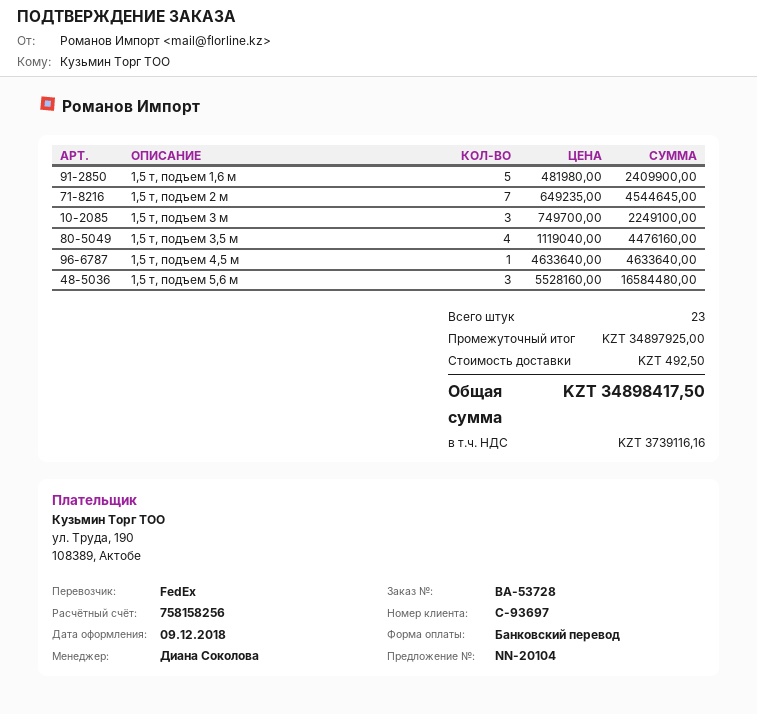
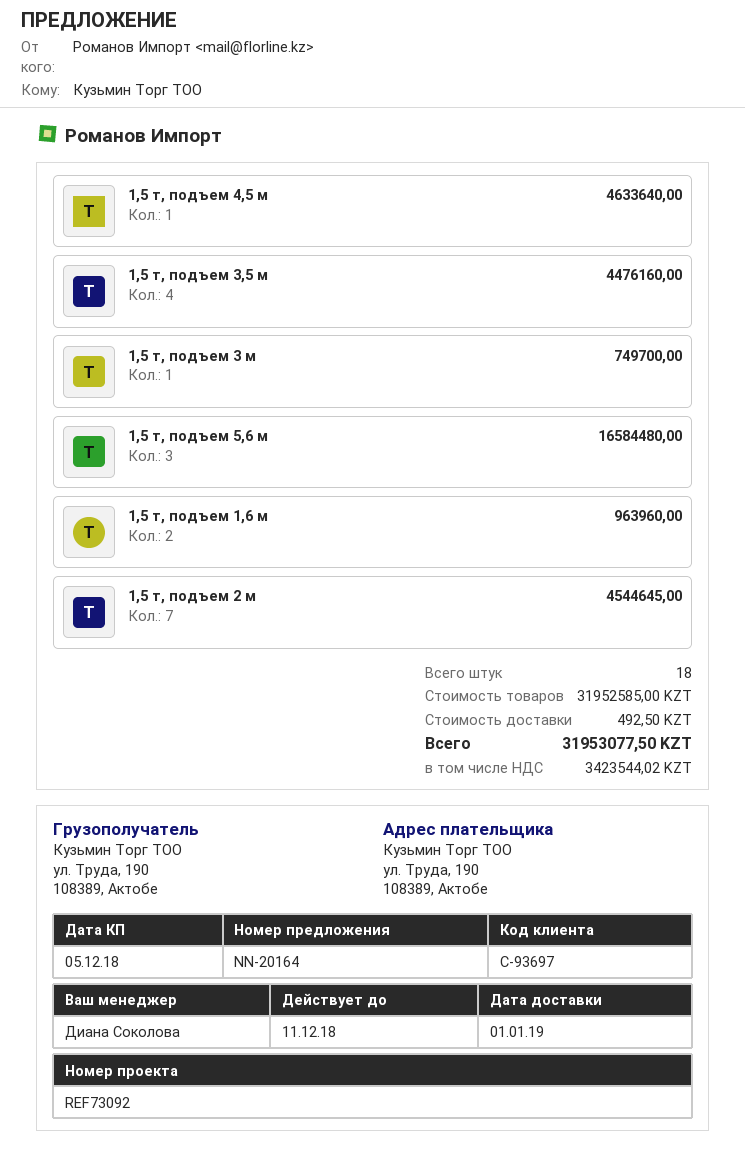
quote number: NN-20104 -> NN-20164
1,5 т, подъем 1,6 м: 5 for 2409900.00 -> 2 for 963960.00
1,5 т, подъем 3 м: 3 for 2249100.00 -> 1 for 749700.00
total quantity: 23 -> 18
subtotal: 34897925.00 -> 31952585.00
tax: 3739116.16 -> 3423544.02
total: 34898417.50 -> 31953077.50

